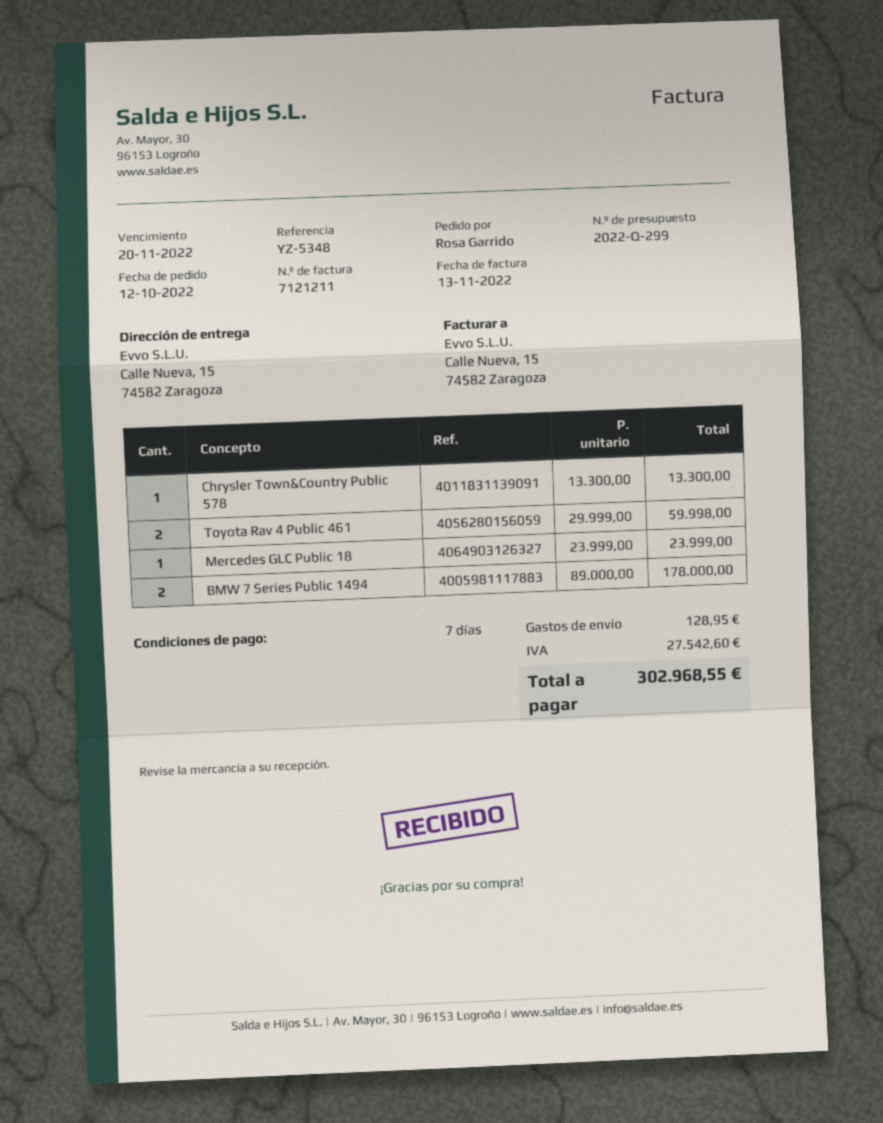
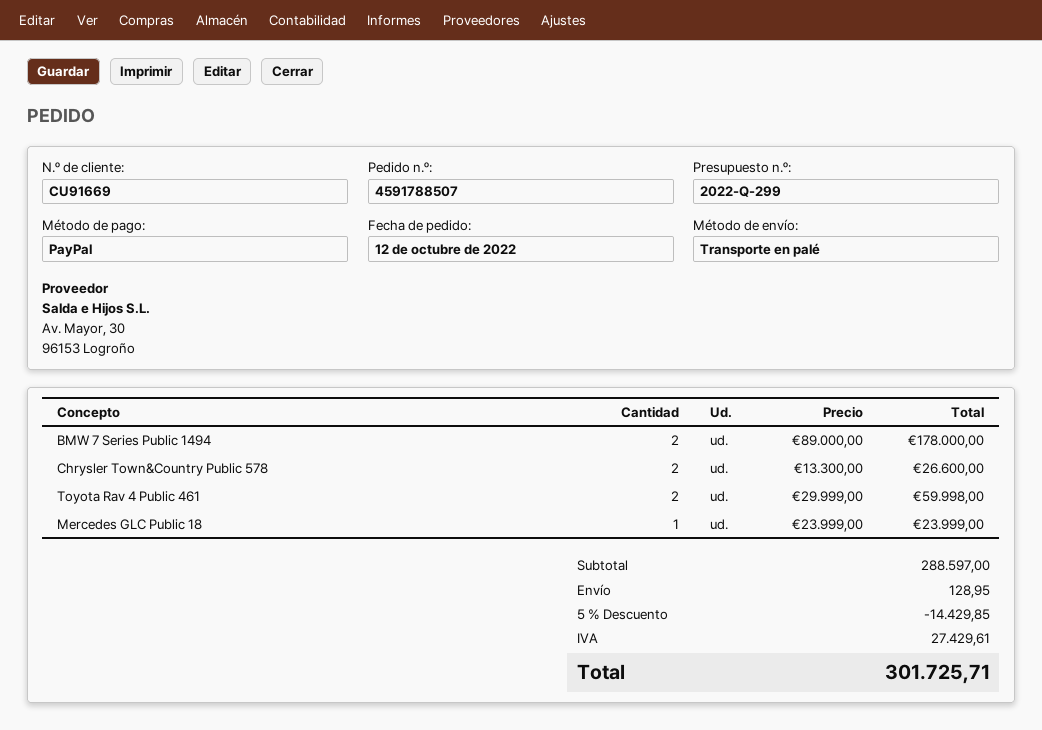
Chrysler Town&Country Public 578: 1 x 13300.00 = 13300.00 -> 2 x 13300.00 = 26600.00
discount: none -> 5% = 14429.85
tax: 27542.60 -> 27429.61
total: 302968.55 -> 301725.71

